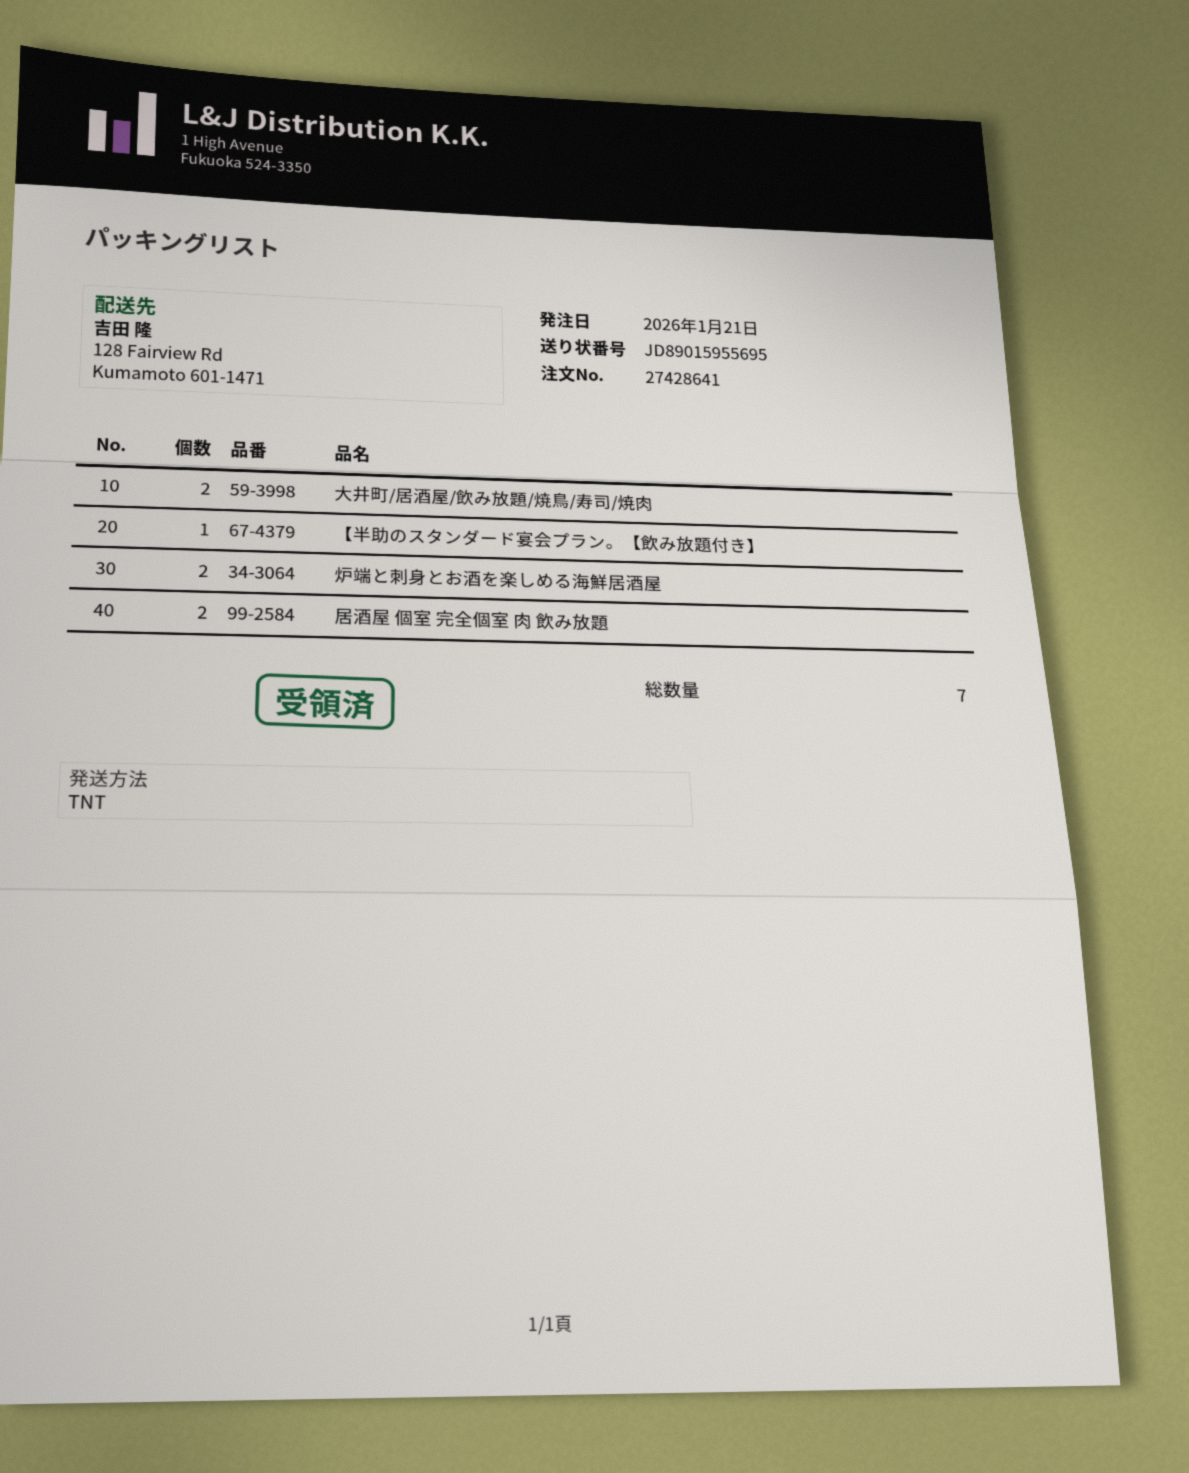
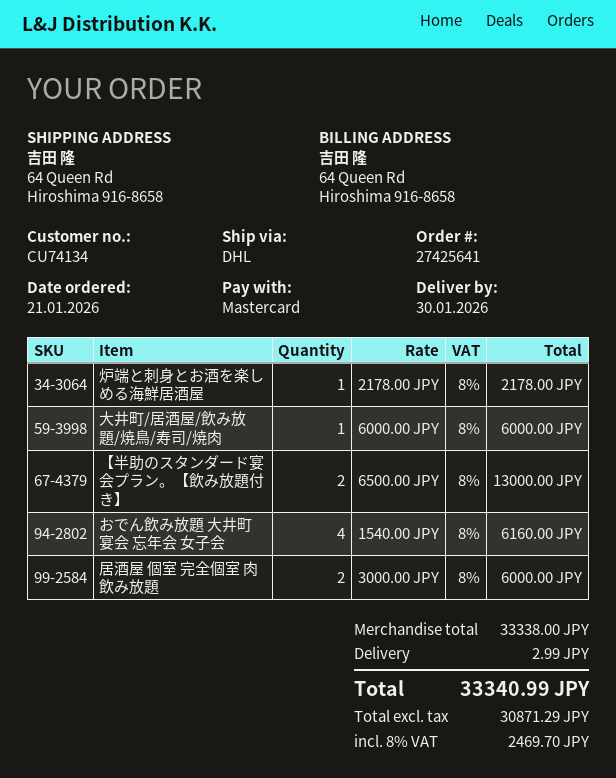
order number: 27428641 -> 27425641
shipping method: TNT -> DHL
ship to: 128 Fairview Rd, Kumamoto 601-1471 -> 64 Queen Rd, Hiroshima 916-8658
大井町/居酒屋/飲み放題/焼鳥/寿司/焼肉: 2 -> 1
【半助のスタンダード宴会プラン。【飲み放題付き】: 1 -> 2
炉端と刺身とお酒を楽しめる海鮮居酒屋: 2 -> 1
おでん飲み放題 大井町 宴会 忘年会 女子会: none -> 4

